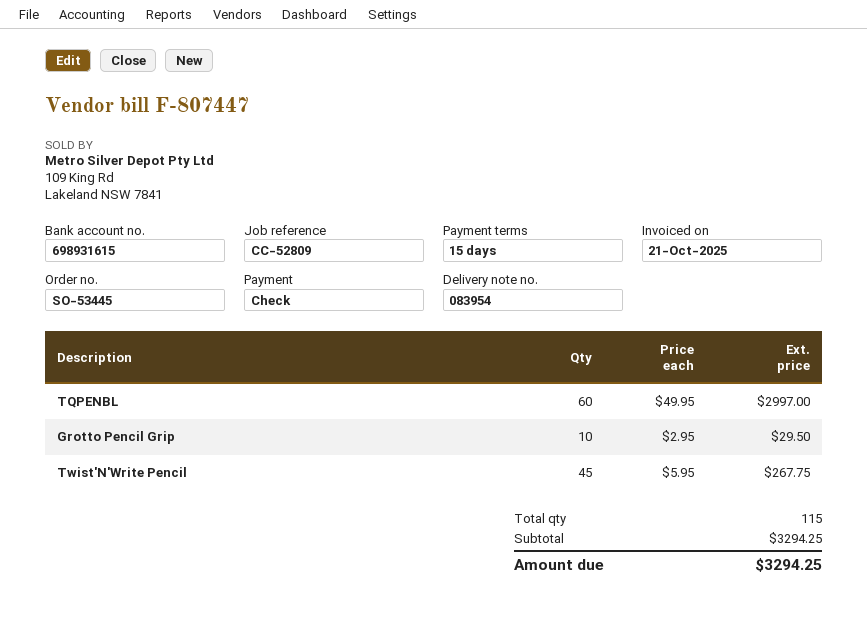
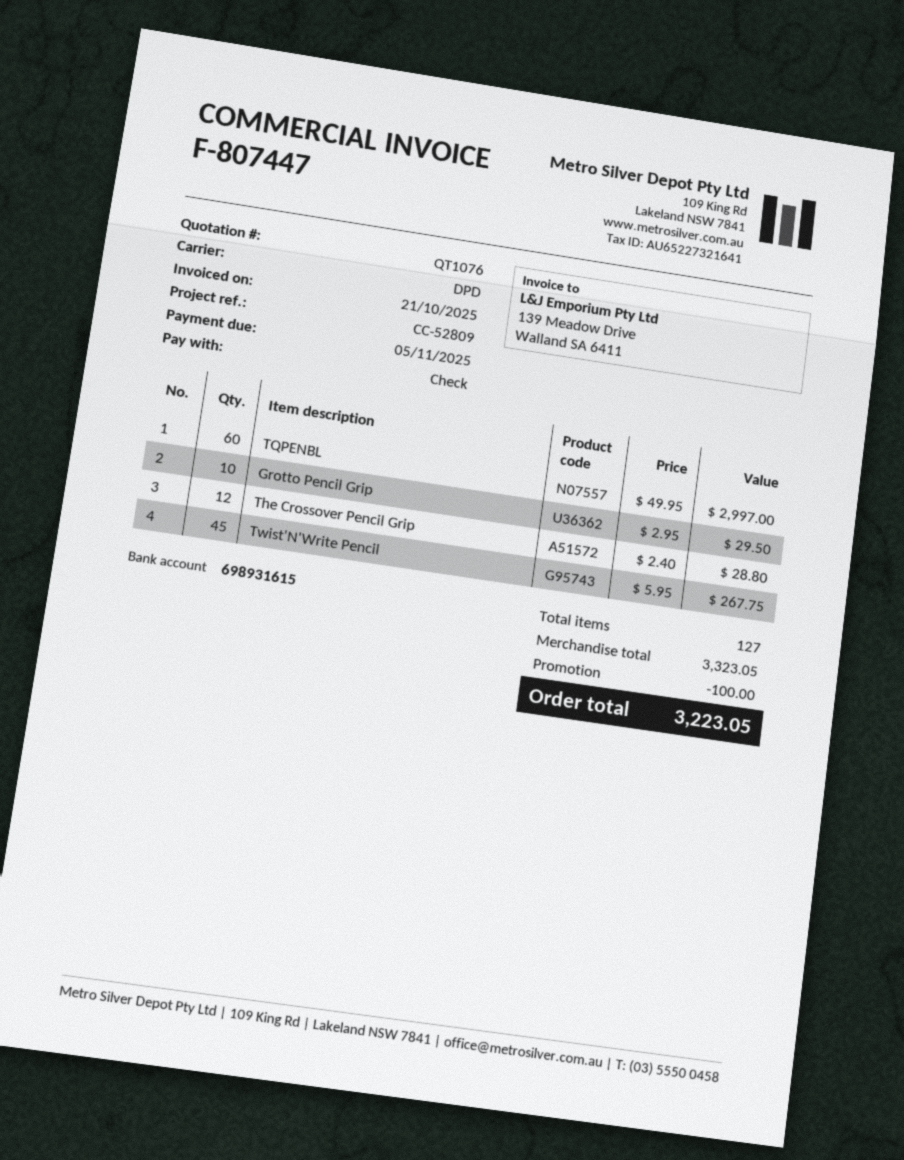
The Crossover Pencil Grip: none -> 12 x 2.40 = 28.80
total quantity: 115 -> 127
subtotal: 3294.25 -> 3323.05
discount: none -> 100.00
total: 3294.25 -> 3223.05

